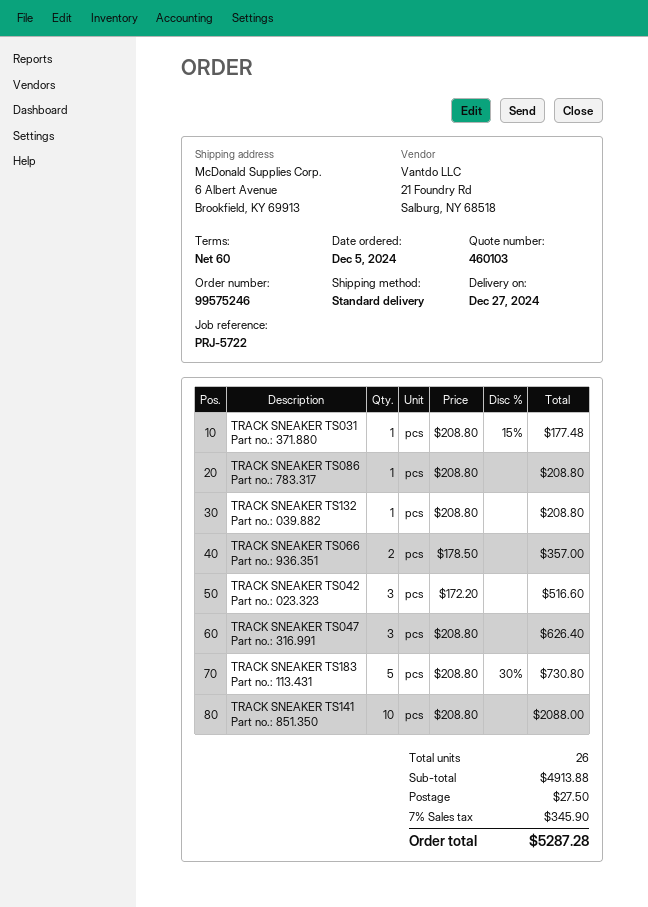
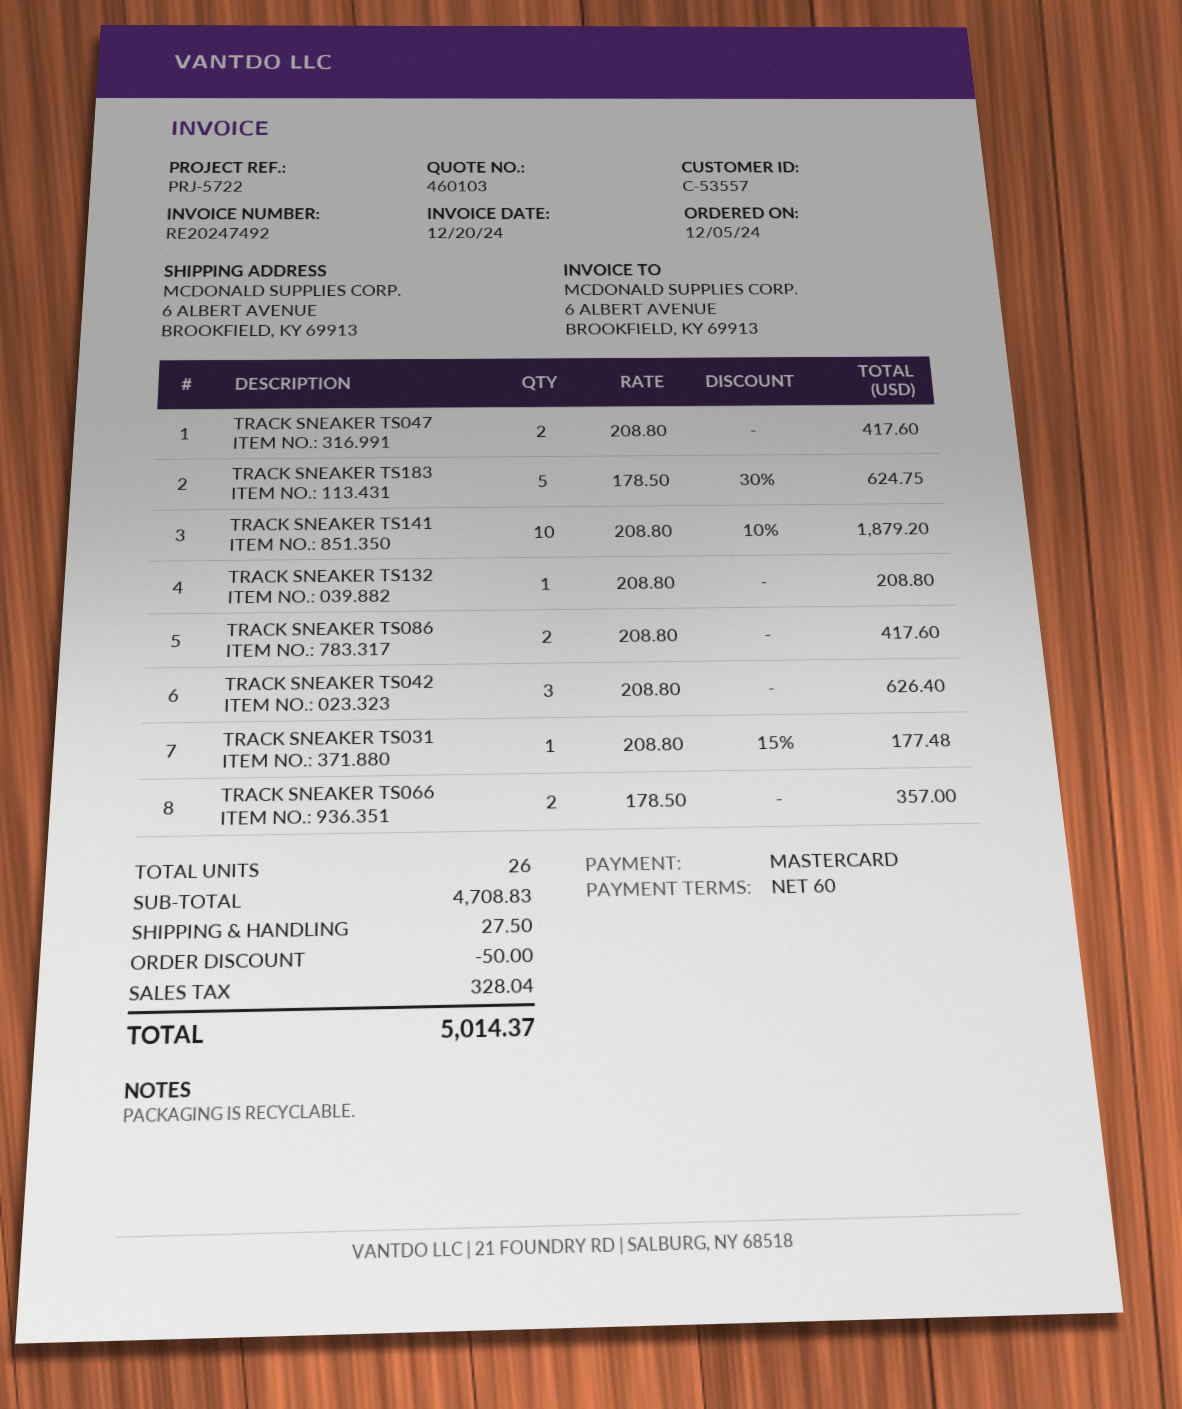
TRACK SNEAKER TS086: 1 x 208.80 = 208.80 -> 2 x 208.80 = 417.60
TRACK SNEAKER TS042: 3 x 172.20 = 516.60 -> 3 x 208.80 = 626.40
TRACK SNEAKER TS047: 3 x 208.80 = 626.40 -> 2 x 208.80 = 417.60
TRACK SNEAKER TS183: 5 x 208.80 - 30% = 730.80 -> 5 x 178.50 - 30% = 624.75
TRACK SNEAKER TS141: 10 x 208.80 = 2088.00 -> 10 x 208.80 - 10% = 1879.20
subtotal: 4913.88 -> 4708.83
discount: none -> 50.00
tax: 345.90 -> 328.04
total: 5287.28 -> 5014.37

